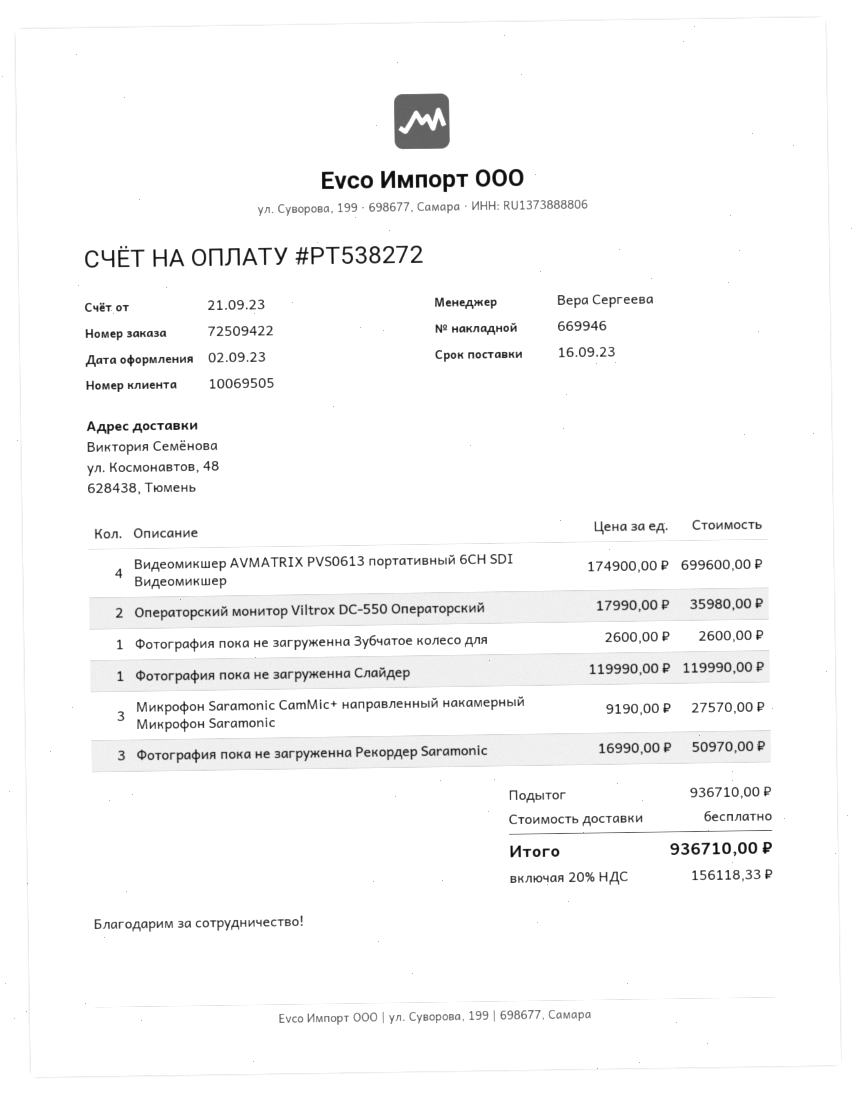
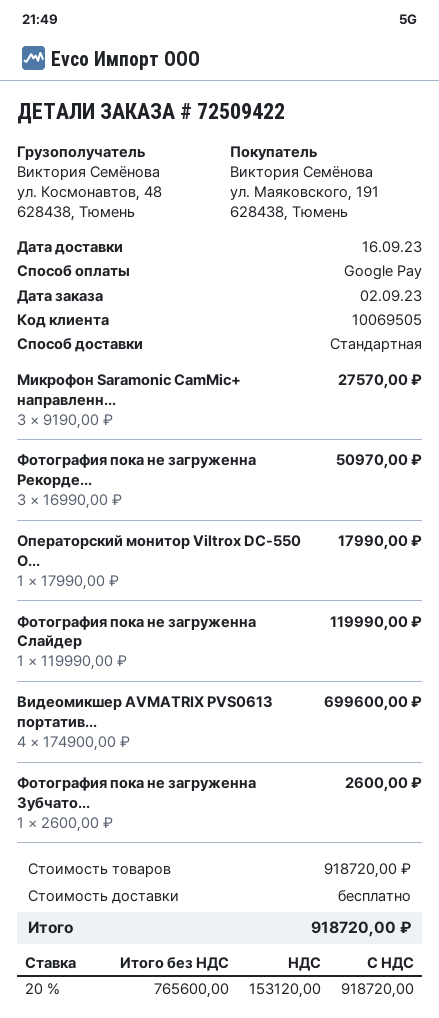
Операторский монитор Viltrox DC-550 Операторский: 2 x 17990.00 = 35980.00 -> 1 x 17990.00 = 17990.00
subtotal: 936710.00 -> 918720.00
tax: 20% = 156118.33 -> 20% = 153120.00
total: 936710.00 -> 918720.00

